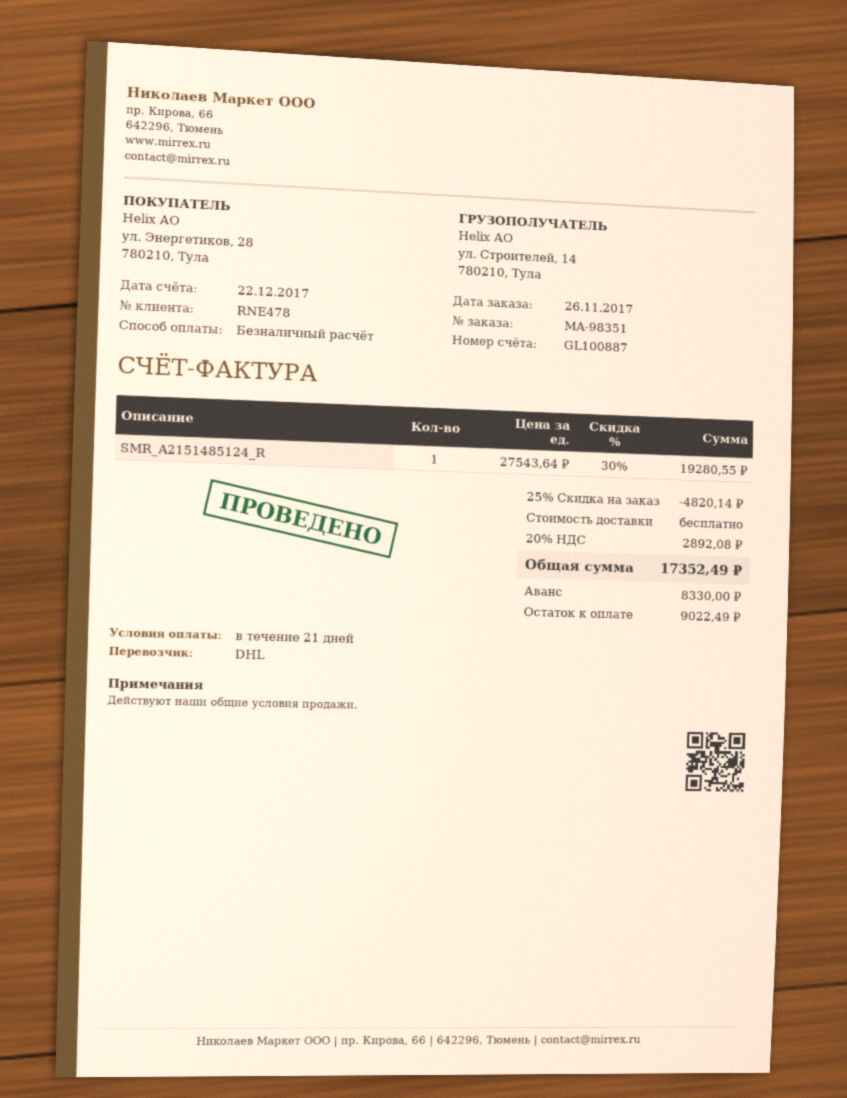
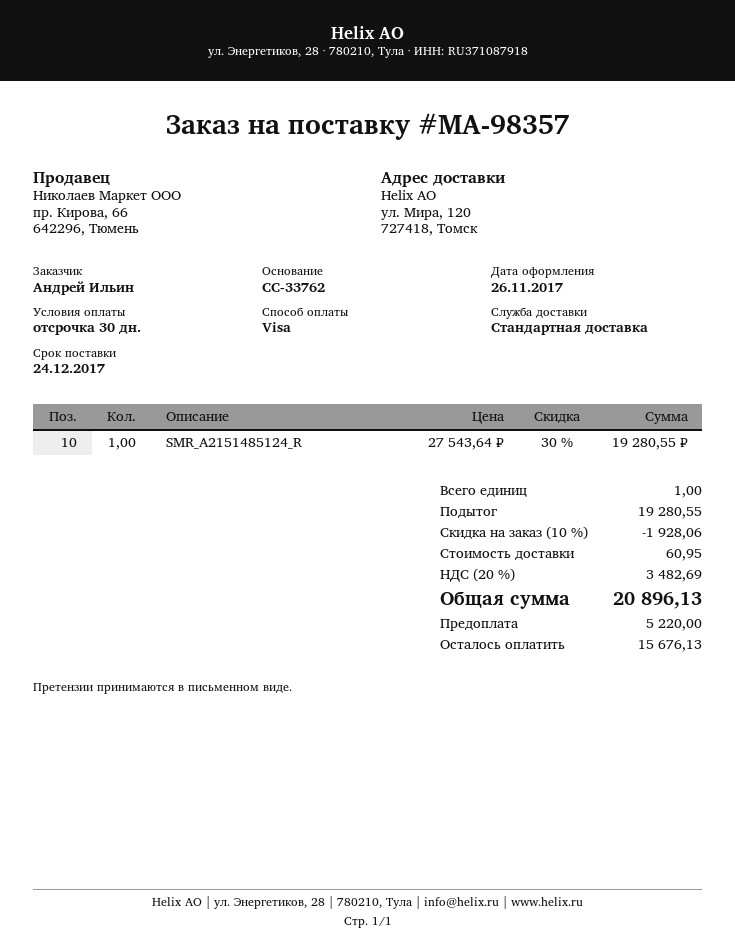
order number: MA-98351 -> MA-98357
payment terms: 21 days -> 30 days
payment method: bank transfer -> Visa
shipping method: DHL -> standard
ship to: ул. Строителей, 14, 780210, Тула -> ул. Мира, 120, 727418, Томск
discount: 25% = 4820.14 -> 10% = 1928.06
shipping: 0.00 -> 60.95
tax: 20% = 2892.08 -> 20% = 3482.69
total: 17352.49 -> 20896.13
deposit: 8330.00 -> 5220.00
balance: 9022.49 -> 15676.13

